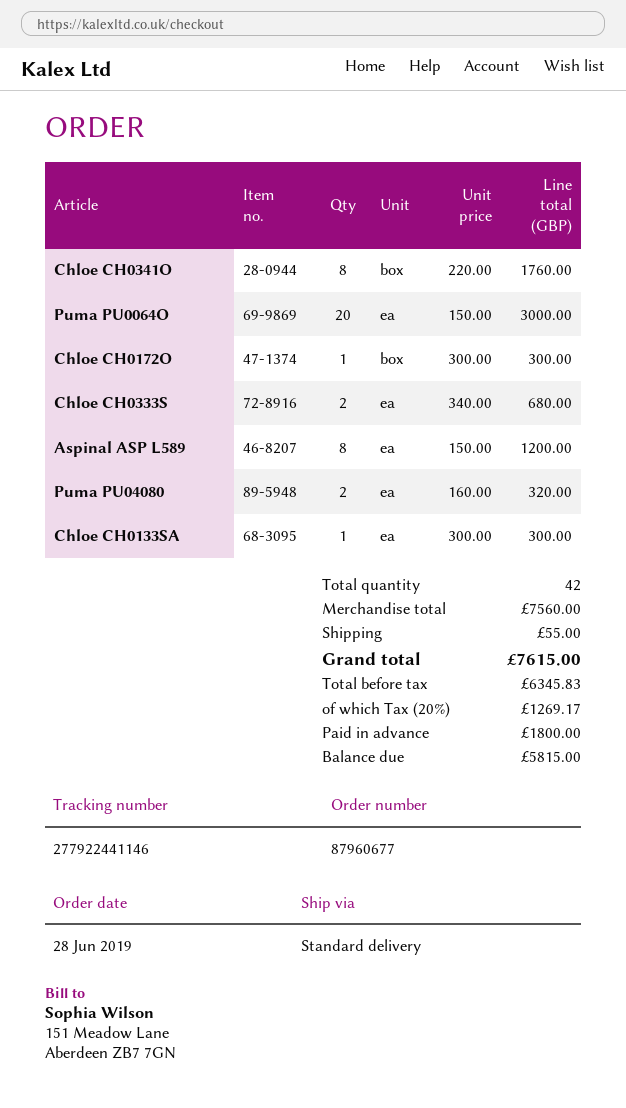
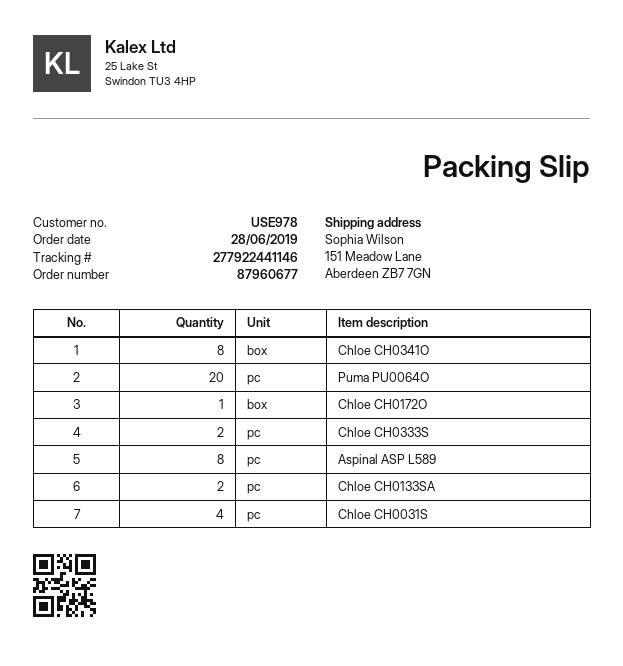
Puma PU04080: 2 -> none
Chloe CH0133SA: 1 -> 2
Chloe CH0031S: none -> 4

